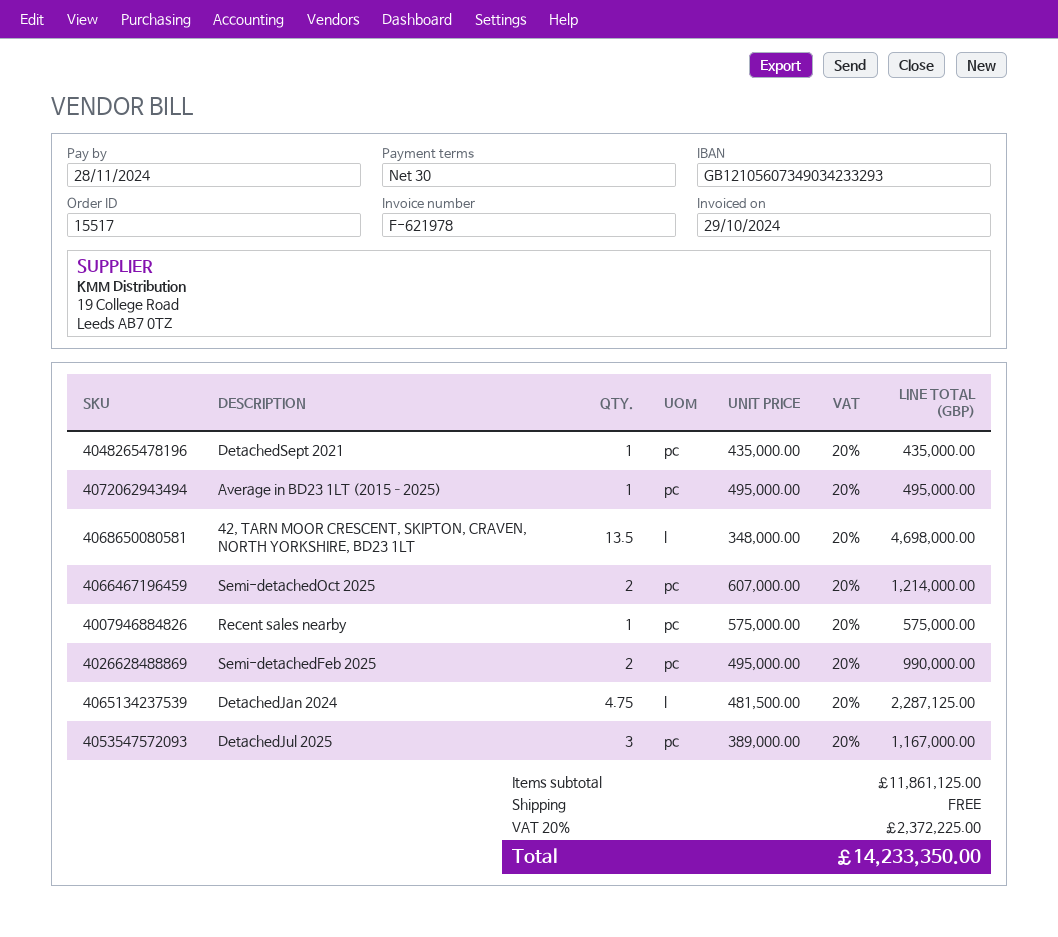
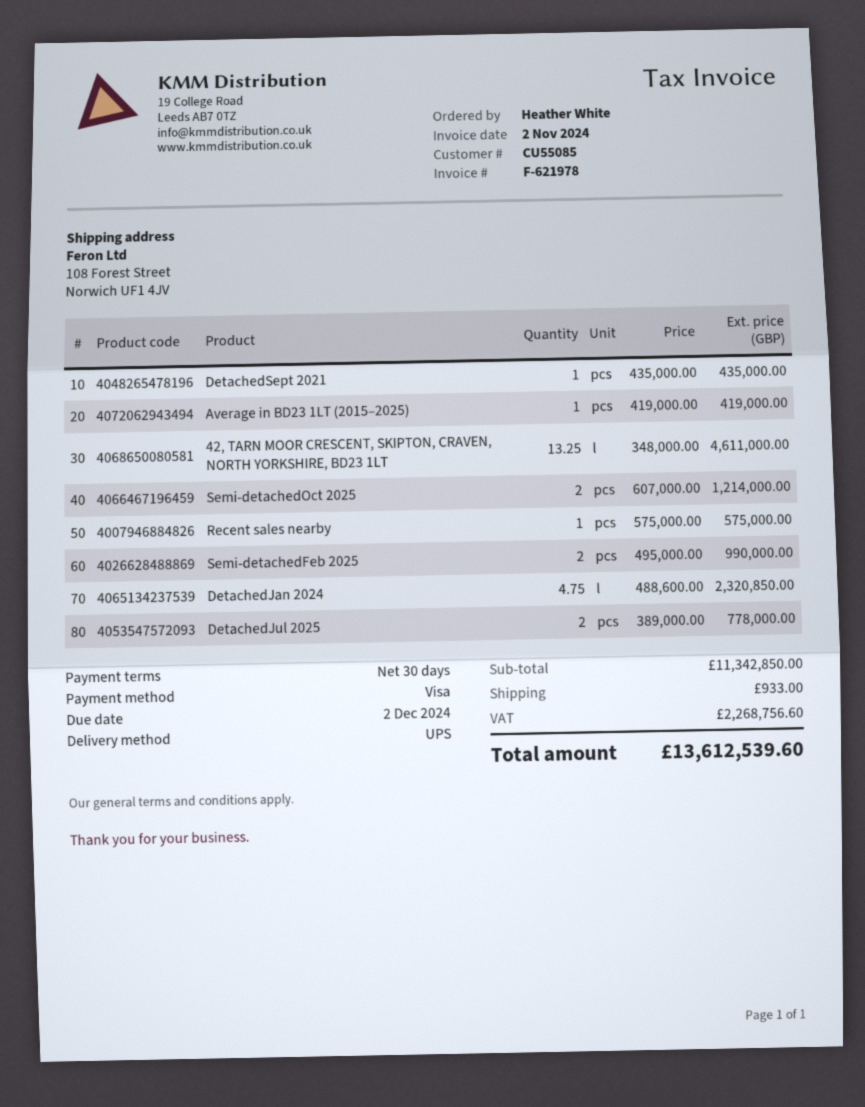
invoice date: 2024-10-29 -> 2024-11-02
due date: 2024-11-28 -> 2024-12-02
Average in BD23 1LT (2015–2025): 1 x 495000.00 = 495000.00 -> 1 x 419000.00 = 419000.00
42, TARN MOOR CRESCENT, SKIPTON, CRAVEN, NORTH YORKSHIRE, BD23 1LT: 13.5 x 348000.00 = 4698000.00 -> 13.25 x 348000.00 = 4611000.00
DetachedJan 2024: 4.75 x 481500.00 = 2287125.00 -> 4.75 x 488600.00 = 2320850.00
DetachedJul 2025: 3 x 389000.00 = 1167000.00 -> 2 x 389000.00 = 778000.00
subtotal: 11861125.00 -> 11342850.00
shipping: 0.00 -> 933.00
tax: 2372225.00 -> 2268756.60
total: 14233350.00 -> 13612539.60

